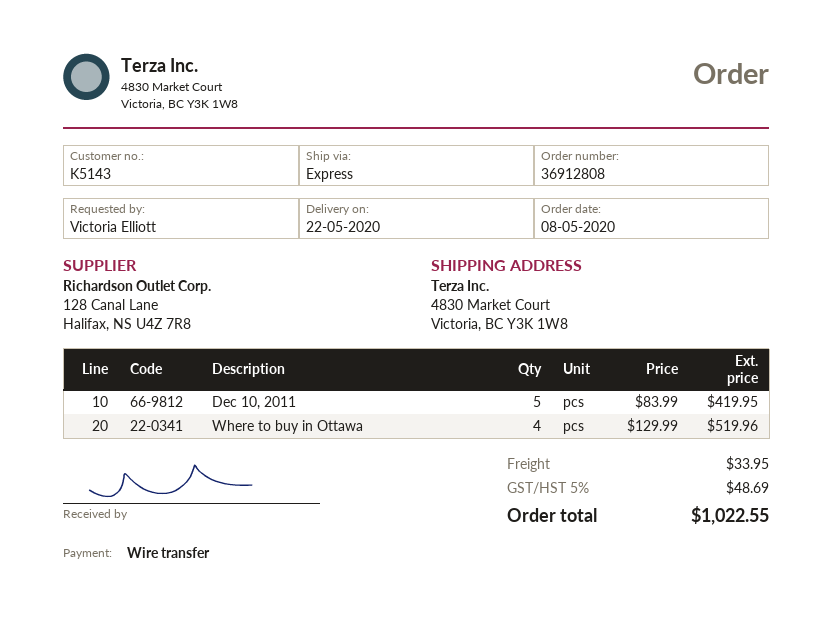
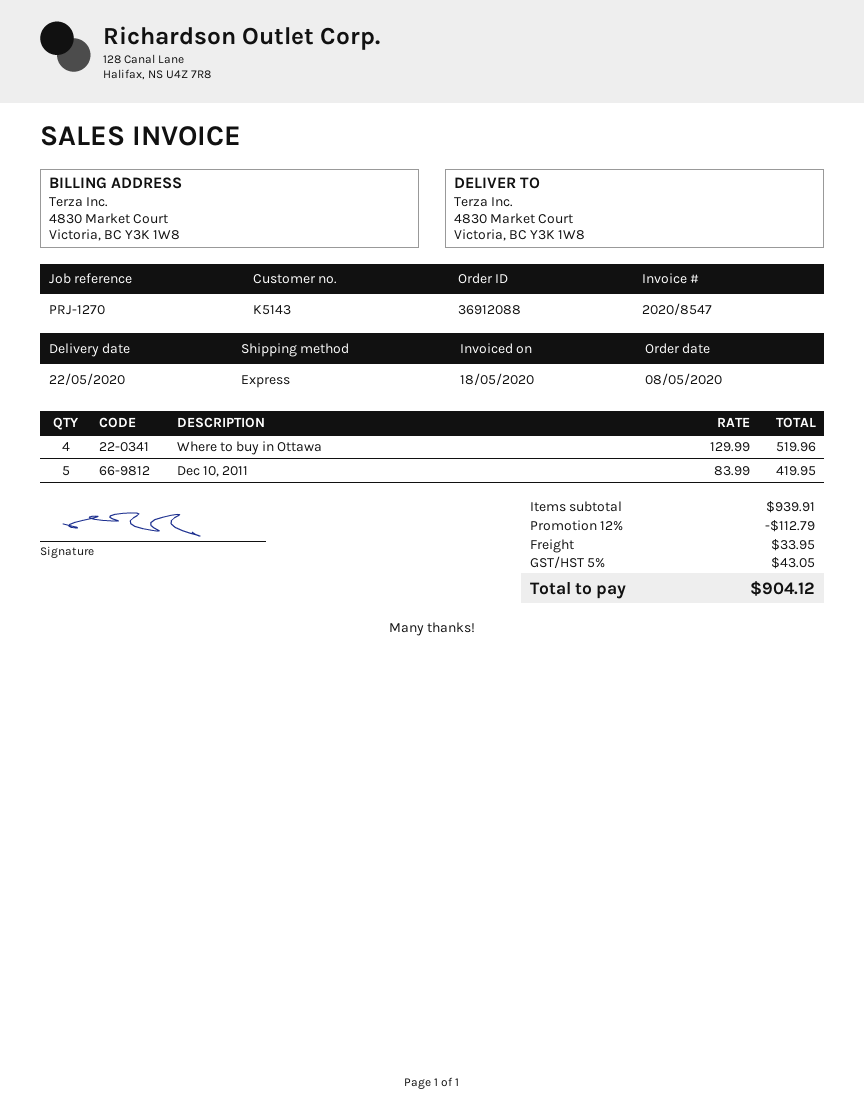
order number: 36912808 -> 36912088
discount: none -> 12% = 112.79
tax: 5% = 48.69 -> 5% = 43.05
total: 1022.55 -> 904.12

